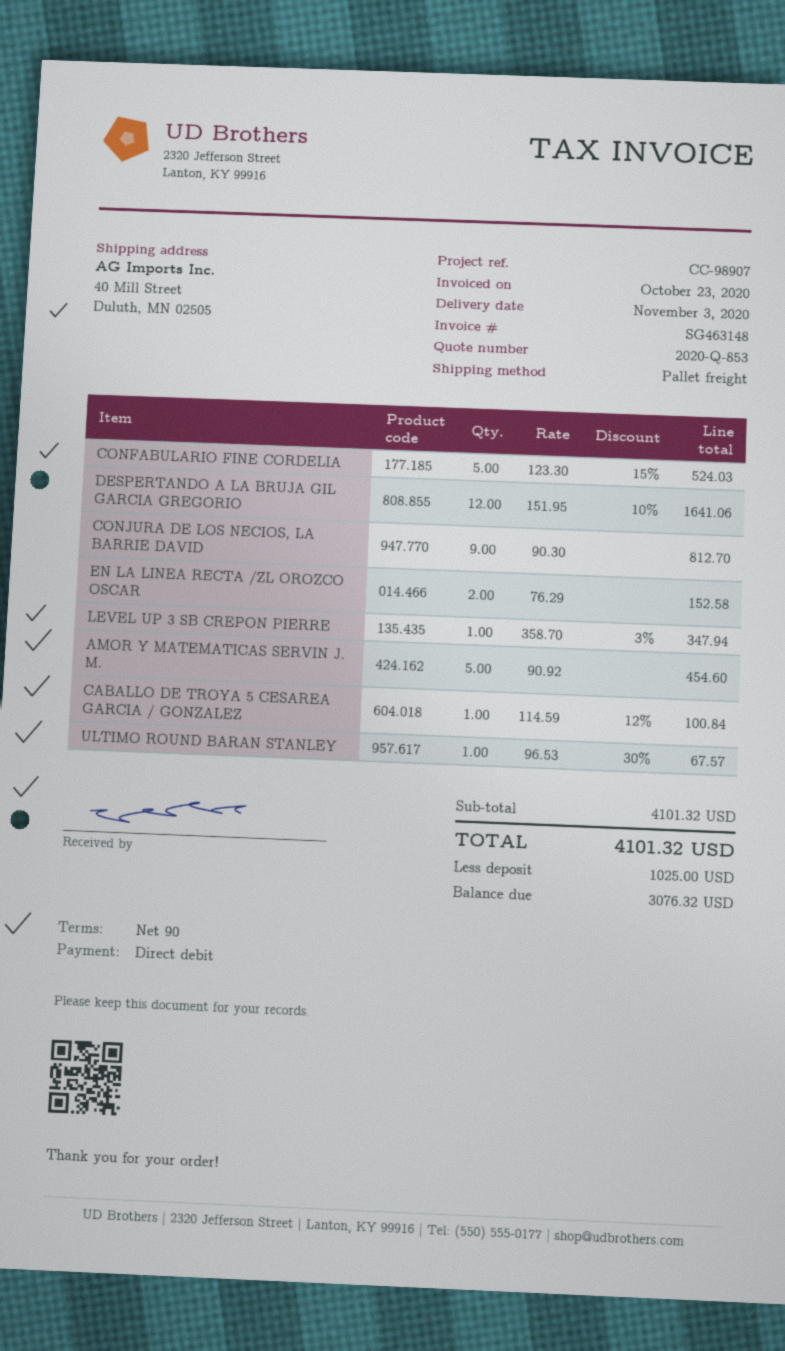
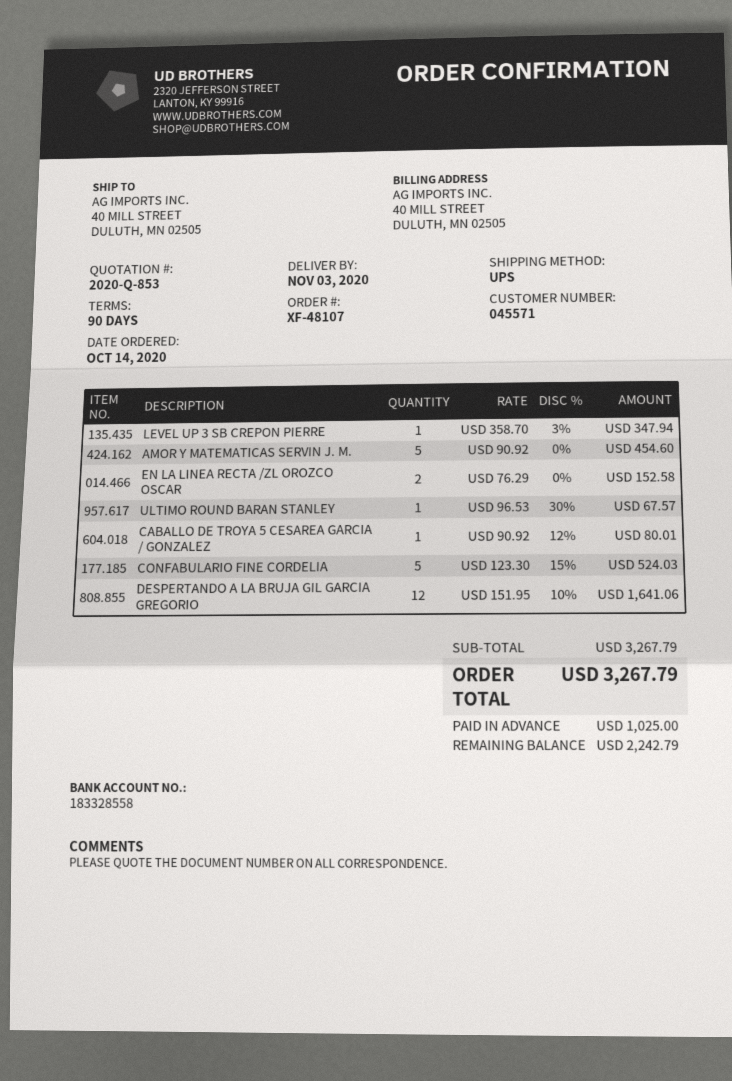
shipping method: pallet freight -> UPS
CONJURA DE LOS NECIOS, LA BARRIE DAVID: 9 x 90.30 = 812.70 -> none
CABALLO DE TROYA 5 CESAREA GARCIA / GONZALEZ: 1 x 114.59 - 12% = 100.84 -> 1 x 90.92 - 12% = 80.01
subtotal: 4101.32 -> 3267.79
total: 4101.32 -> 3267.79
balance: 3076.32 -> 2242.79

